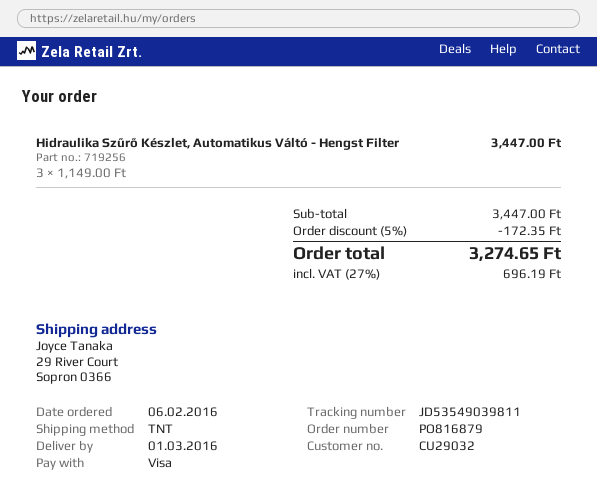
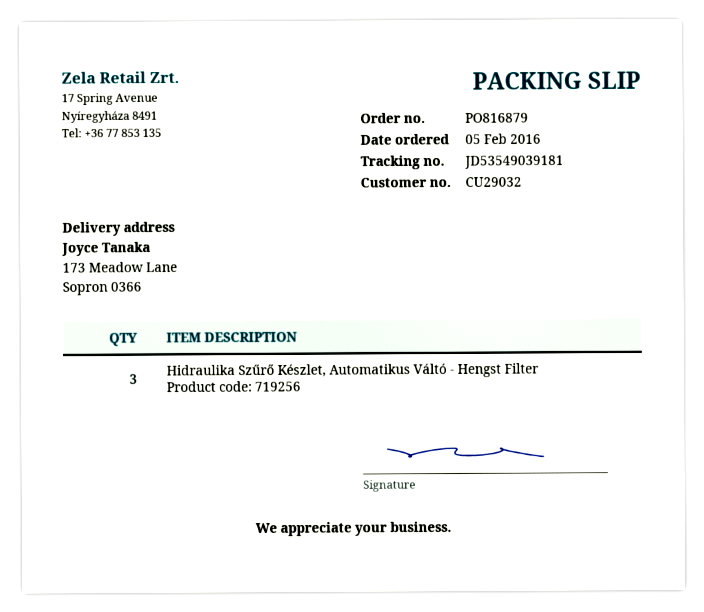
order date: 2016-02-06 -> 2016-02-05
tracking number: JD53549039811 -> JD53549039181
ship to: 29 River Court, Sopron 0366 -> 173 Meadow Lane, Sopron 0366

